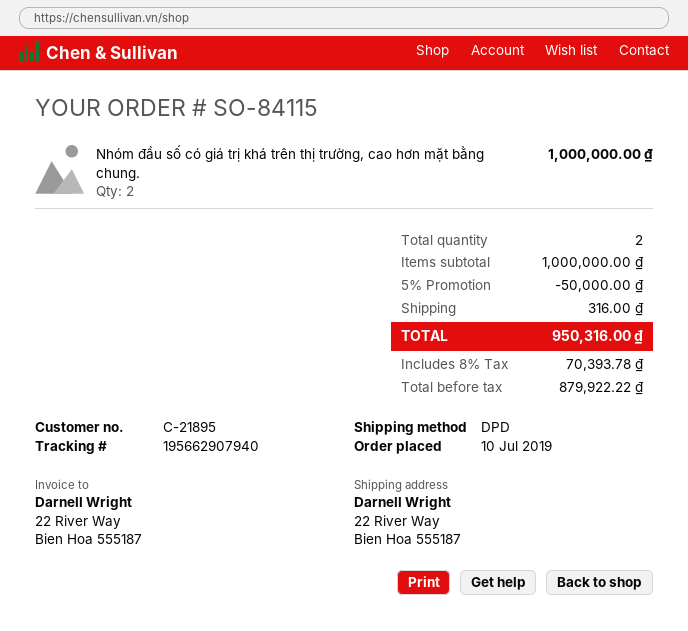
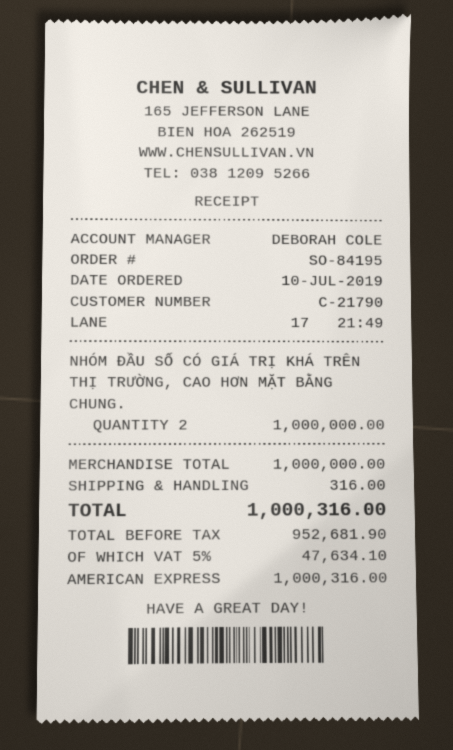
order number: SO-84115 -> SO-84195
customer number: C-21895 -> C-21790
discount: 5% = 50000.00 -> none
net: 879922.22 -> 952681.90
tax: 8% = 70393.78 -> 5% = 47634.10
total: 950316.00 -> 1000316.00

